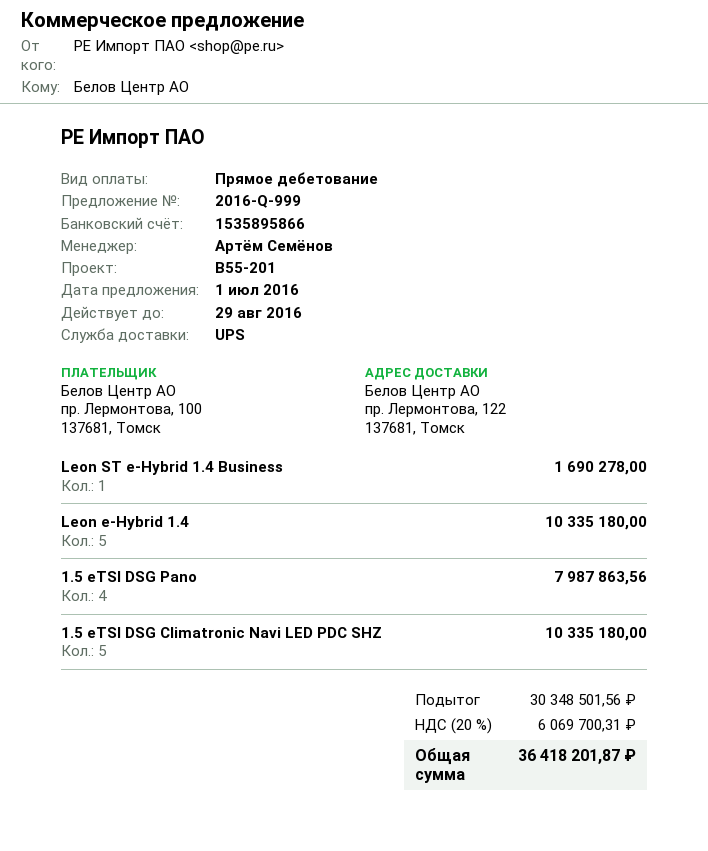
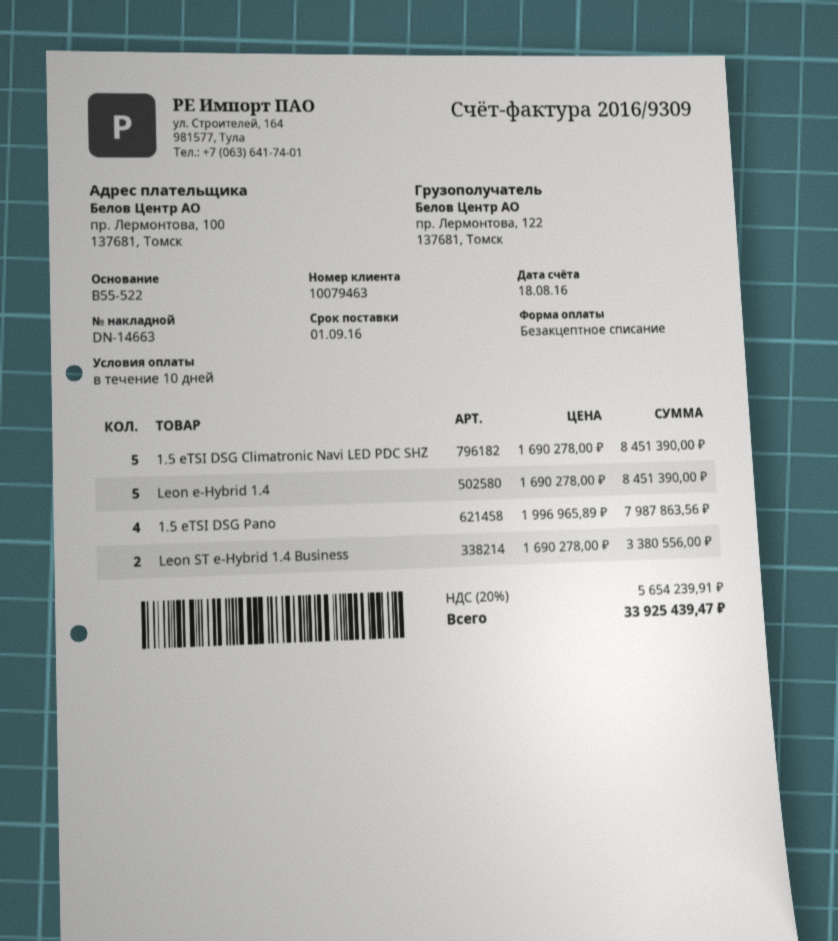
reference: B55-201 -> B55-522
Leon ST e-Hybrid 1.4 Business: 1 for 1690278.00 -> 2 for 3380556.00
Leon e-Hybrid 1.4: 5 for 10335180.00 -> 5 for 8451390.00
1.5 eTSI DSG Climatronic Navi LED PDC SHZ: 5 for 10335180.00 -> 5 for 8451390.00
tax: 20% = 6069700.31 -> 20% = 5654239.91
total: 36418201.87 -> 33925439.47

